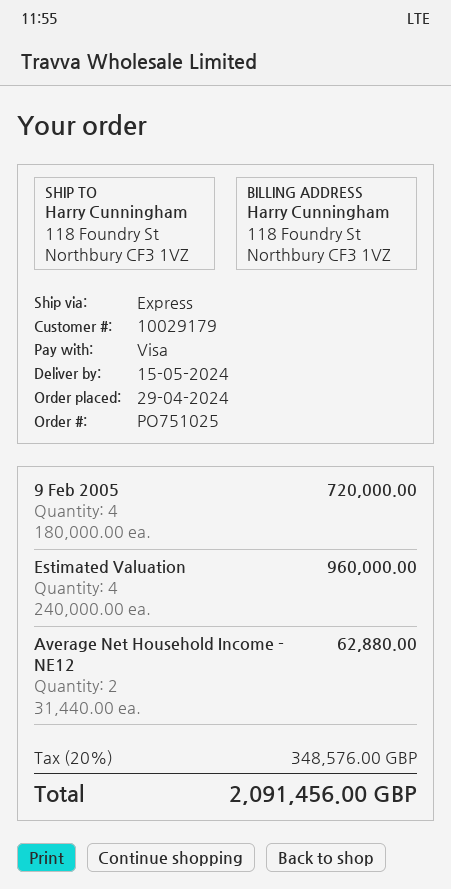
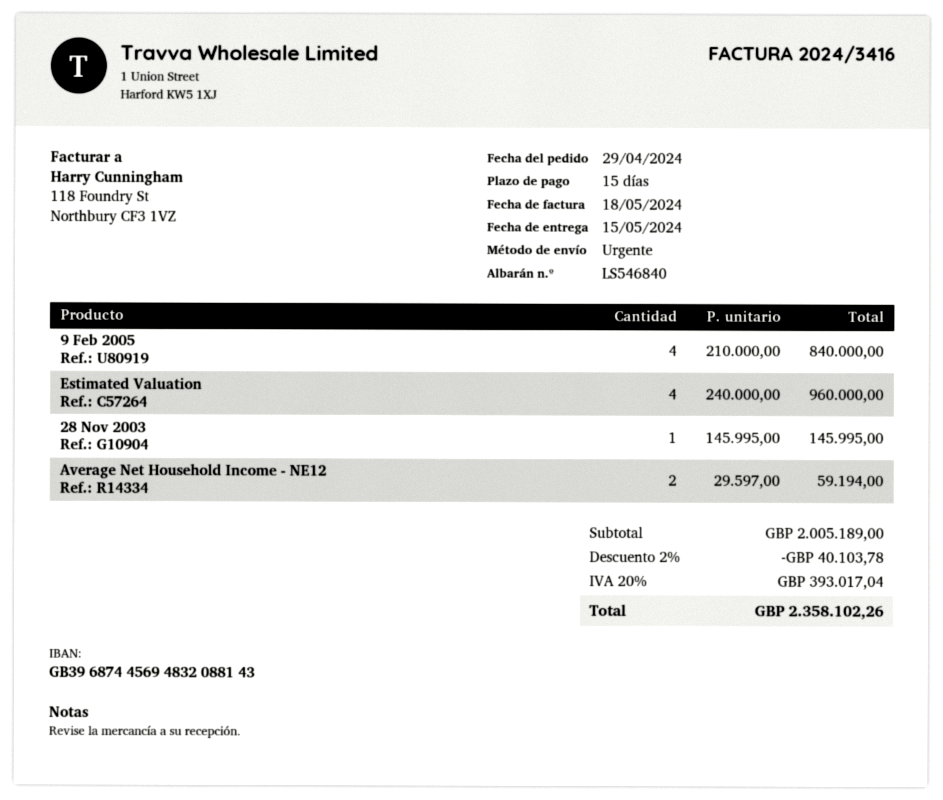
9 Feb 2005: 4 x 180000.00 = 720000.00 -> 4 x 210000.00 = 840000.00
Average Net Household Income - NE12: 2 x 31440.00 = 62880.00 -> 2 x 29597.00 = 59194.00
28 Nov 2003: none -> 1 x 145995.00 = 145995.00
discount: none -> 2% = 40103.78
tax: 20% = 348576.00 -> 20% = 393017.04
total: 2091456.00 -> 2358102.26

